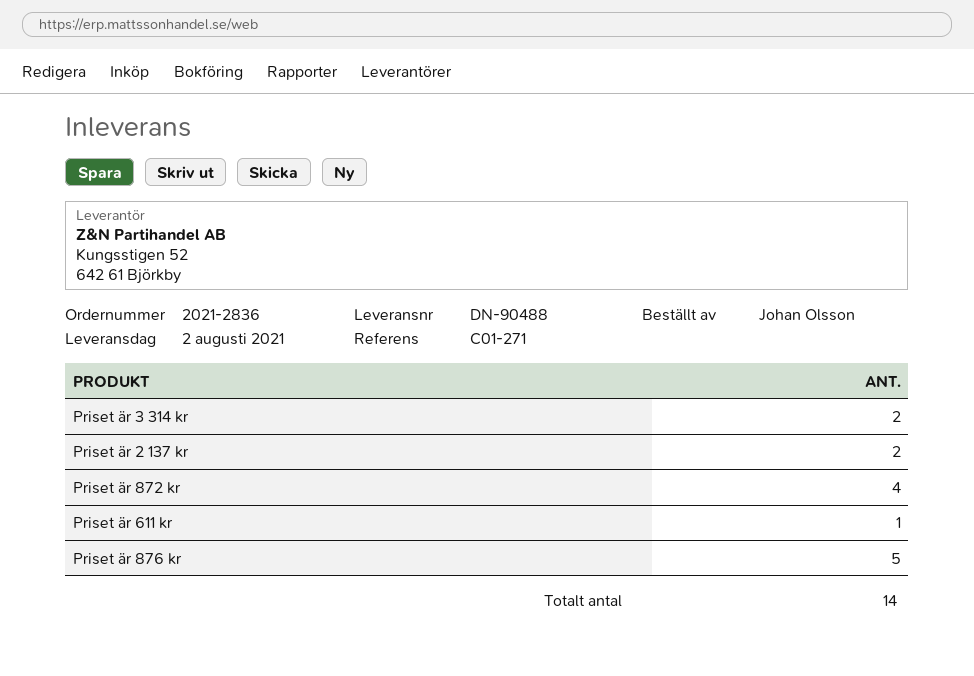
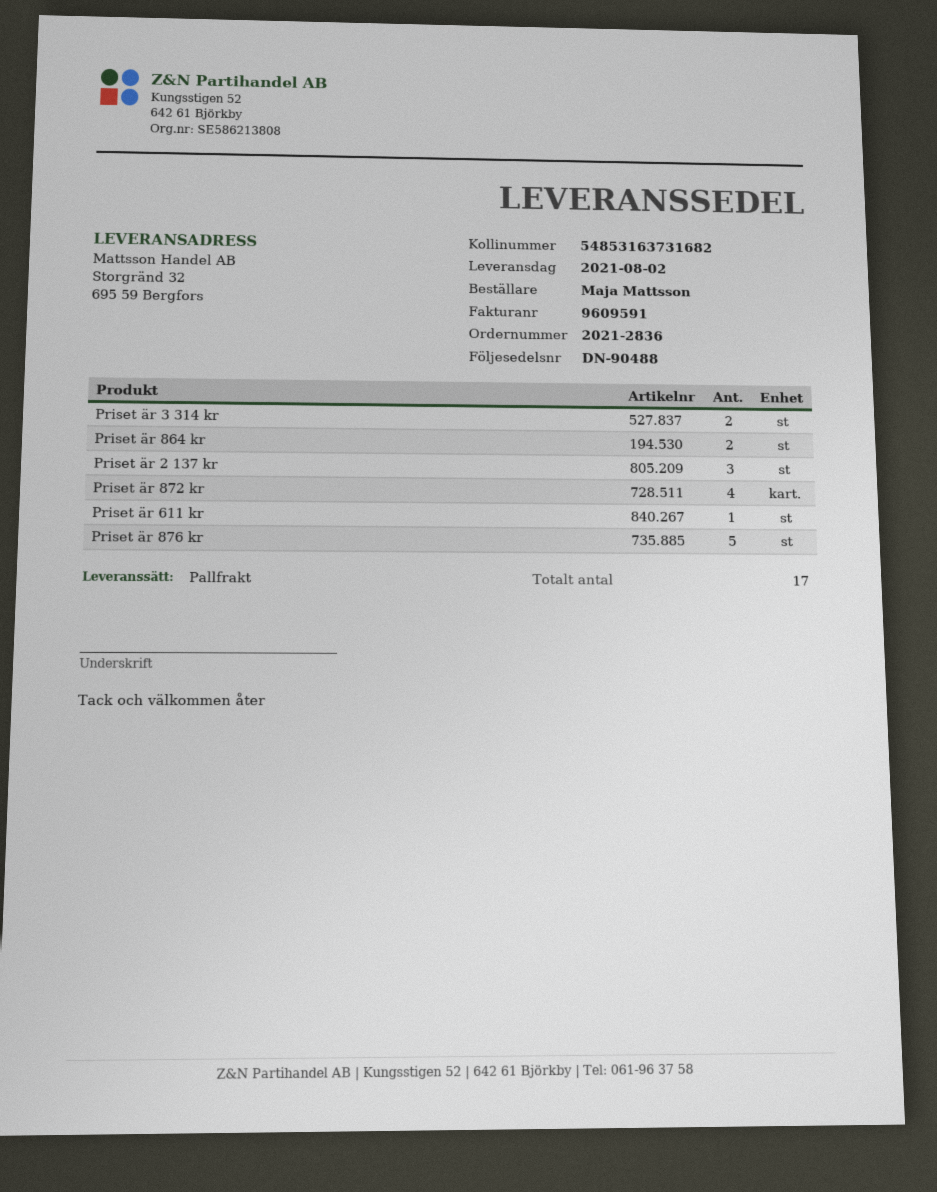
ordered by: Johan Olsson -> Maja Mattsson
Priset är 2 137 kr: 2 -> 3
Priset är 864 kr: none -> 2
total quantity: 14 -> 17

